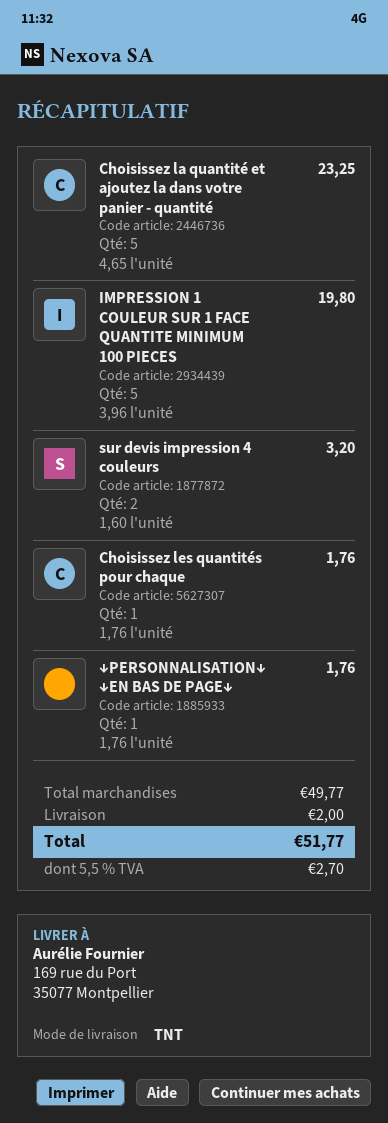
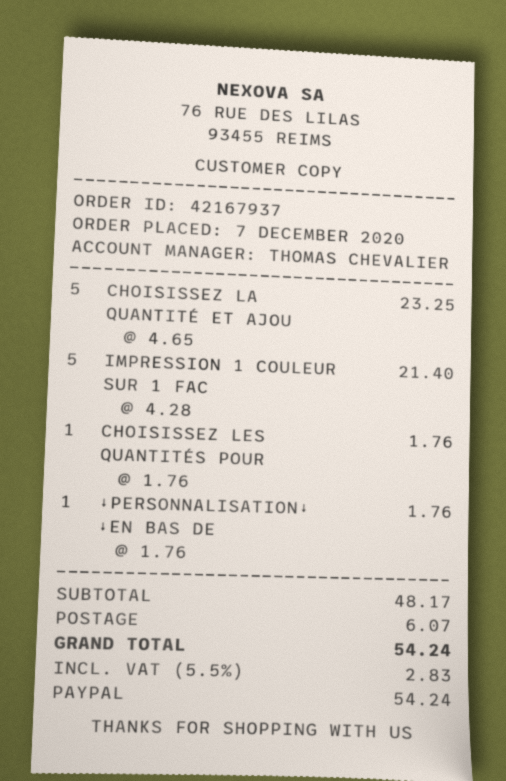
IMPRESSION 1 COULEUR SUR 1 FACE QUANTITE MINIMUM 100 PIECES: 5 x 3.96 = 19.80 -> 5 x 4.28 = 21.40
sur devis impression 4 couleurs: 2 x 1.60 = 3.20 -> none
subtotal: 49.77 -> 48.17
shipping: 2.00 -> 6.07
tax: 5.5% = 2.70 -> 5.5% = 2.83
total: 51.77 -> 54.24

